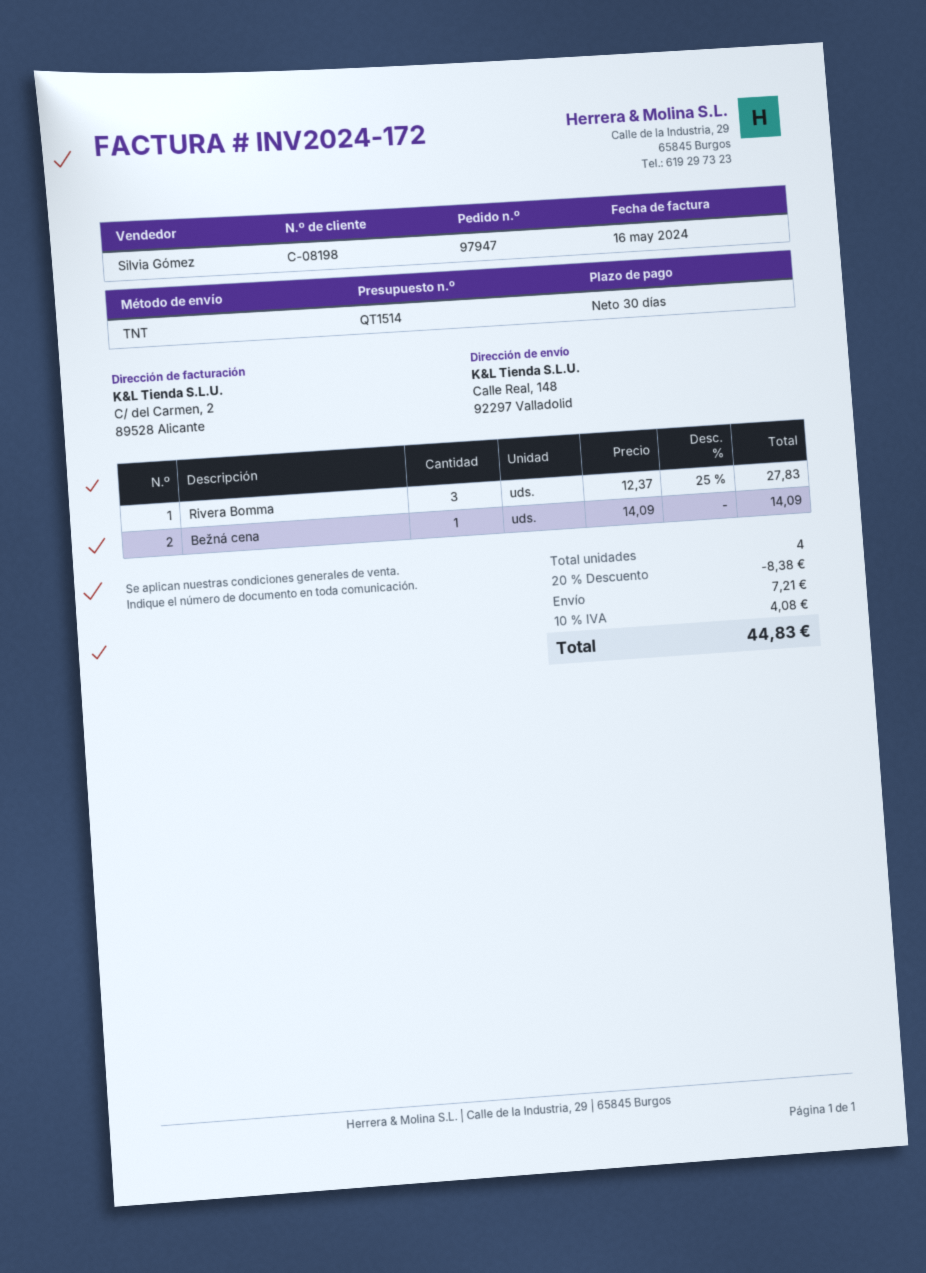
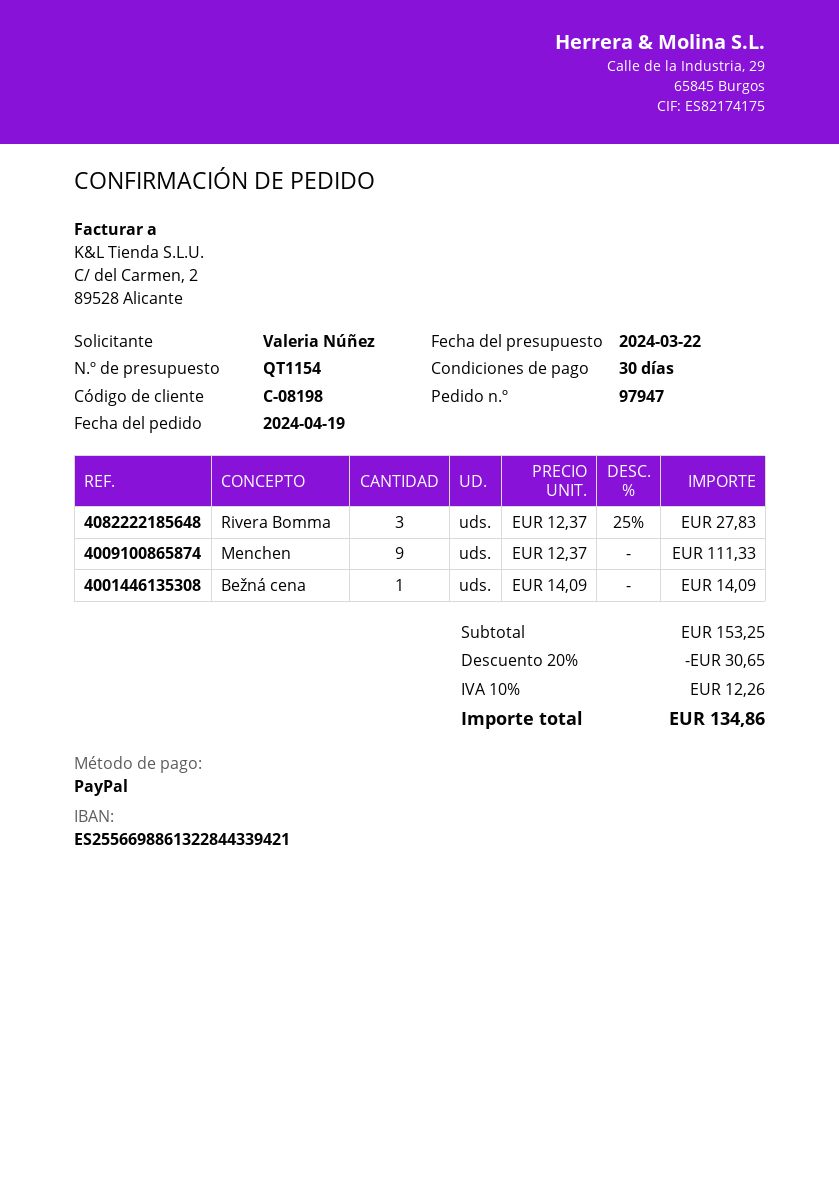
quote number: QT1514 -> QT1154
Menchen: none -> 9 x 12.37 = 111.33
discount: 20% = 8.38 -> 20% = 30.65
shipping: 7.21 -> none
tax: 10% = 4.08 -> 10% = 12.26
total: 44.83 -> 134.86

